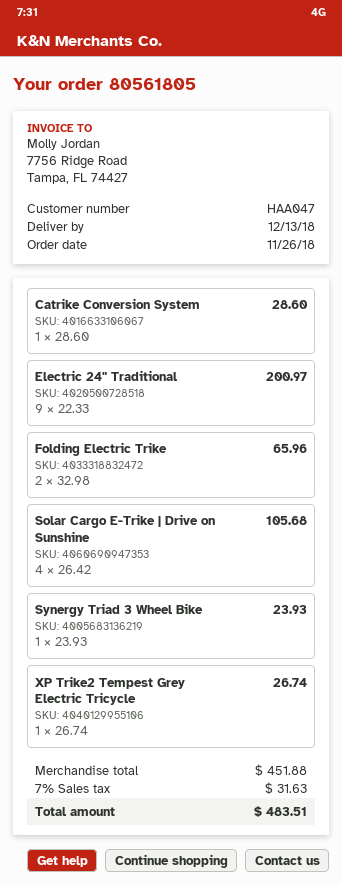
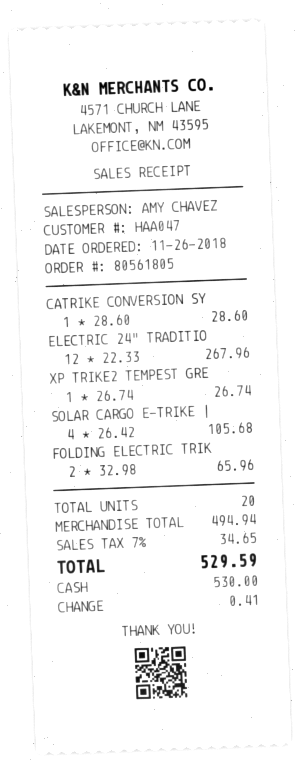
Electric 24" Traditional: 9 x 22.33 = 200.97 -> 12 x 22.33 = 267.96
Synergy Triad 3 Wheel Bike: 1 x 23.93 = 23.93 -> none
subtotal: 451.88 -> 494.94
tax: 7% = 31.63 -> 7% = 34.65
total: 483.51 -> 529.59

